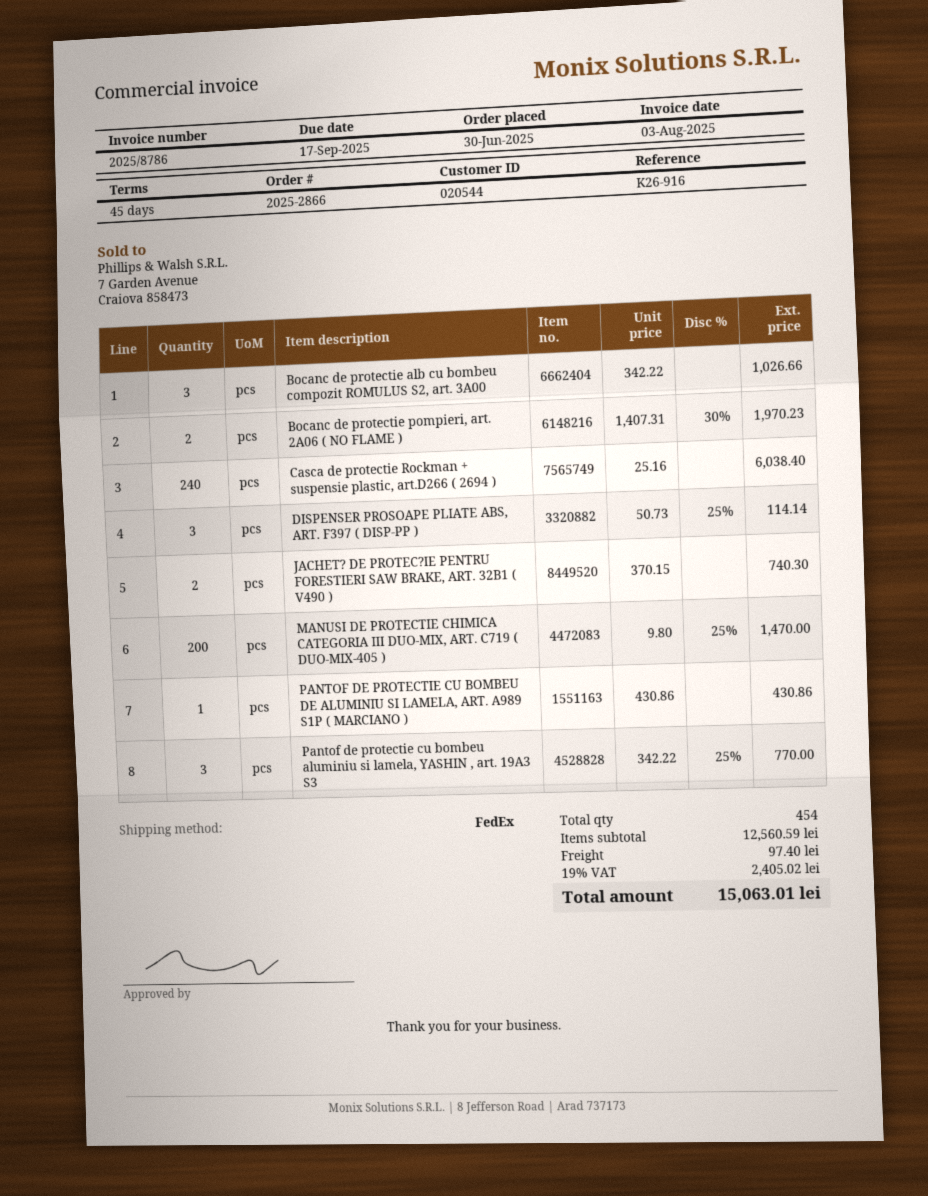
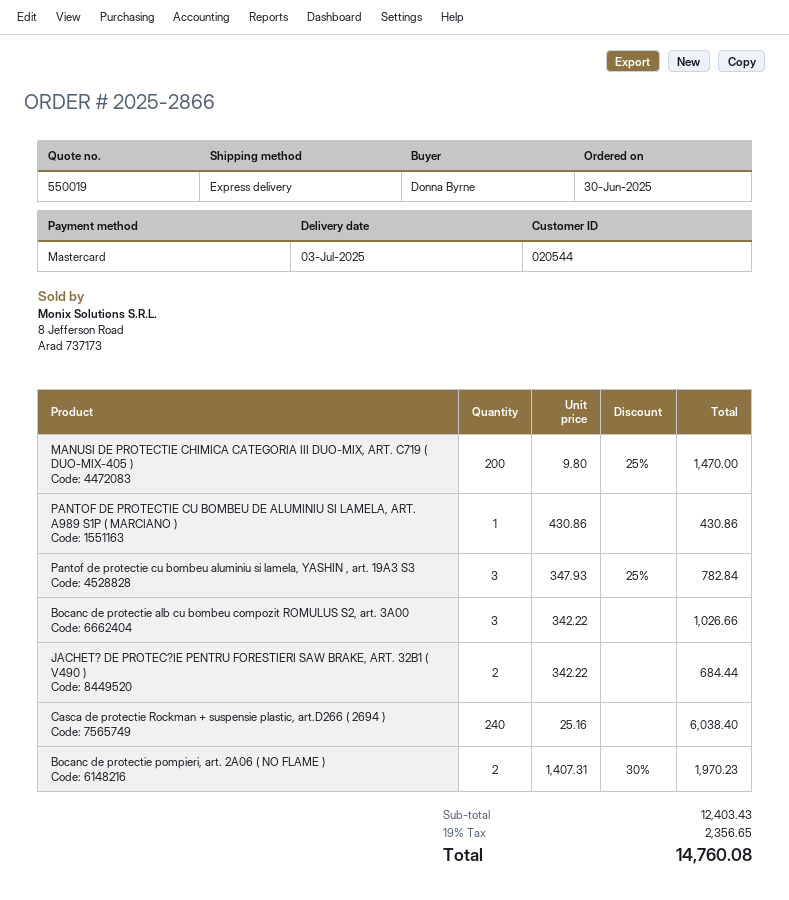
shipping method: FedEx -> express
DISPENSER PROSOAPE PLIATE ABS, ART. F397 ( DISP-PP ): 3 x 50.73 - 25% = 114.14 -> none
JACHET? DE PROTEC?IE PENTRU FORESTIERI SAW BRAKE, ART. 32B1 ( V490 ): 2 x 370.15 = 740.30 -> 2 x 342.22 = 684.44
Pantof de protectie cu bombeu aluminiu si lamela, YASHIN , art. 19A3 S3: 3 x 342.22 - 25% = 770.00 -> 3 x 347.93 - 25% = 782.84
subtotal: 12560.59 -> 12403.43
shipping: 97.40 -> none
tax: 19% = 2405.02 -> 19% = 2356.65
total: 15063.01 -> 14760.08

